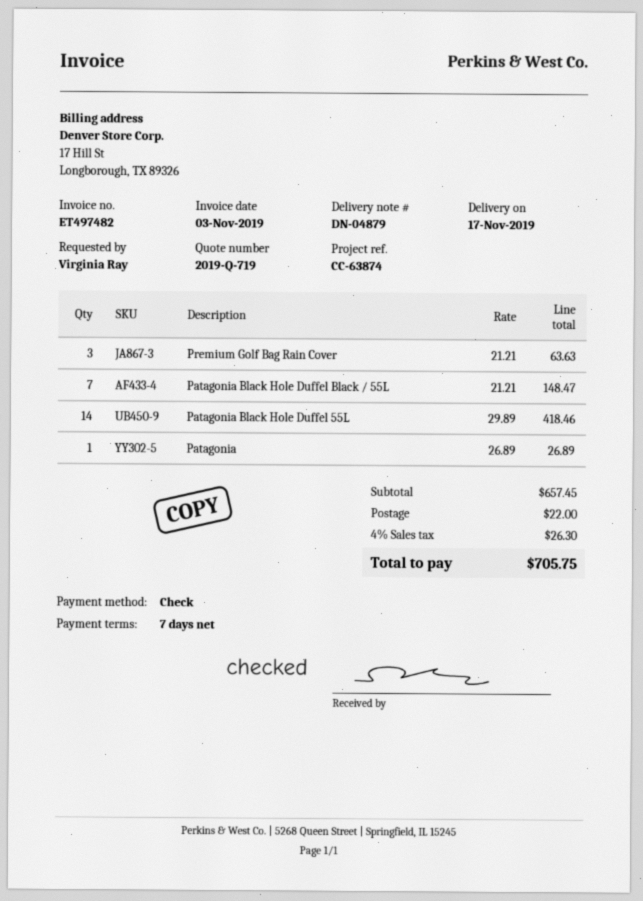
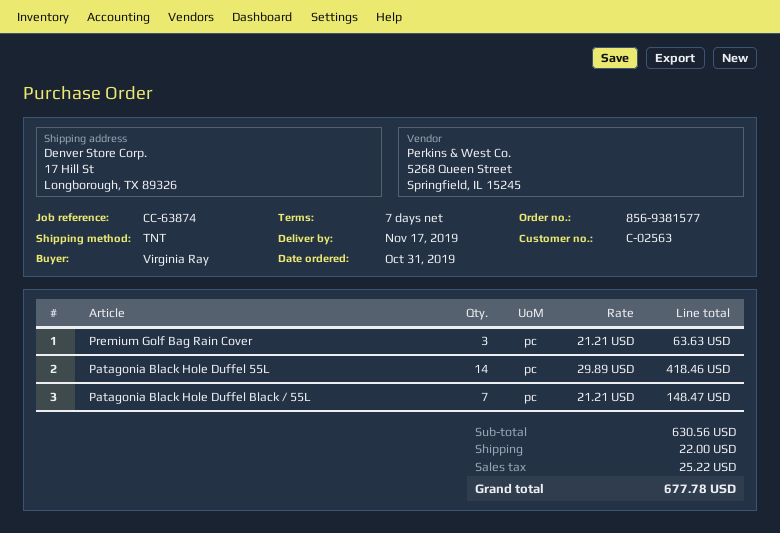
Patagonia: 1 x 26.89 = 26.89 -> none
subtotal: 657.45 -> 630.56
tax: 26.30 -> 25.22
total: 705.75 -> 677.78

